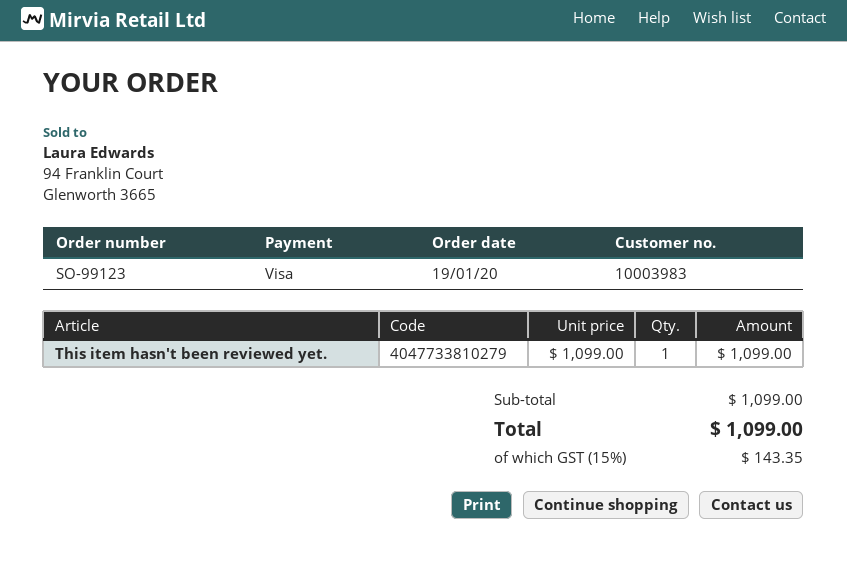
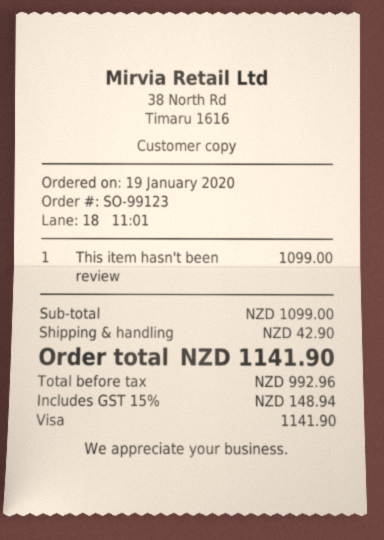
shipping: none -> 42.90
tax: 15% = 143.35 -> 15% = 148.94
total: 1099.00 -> 1141.90

